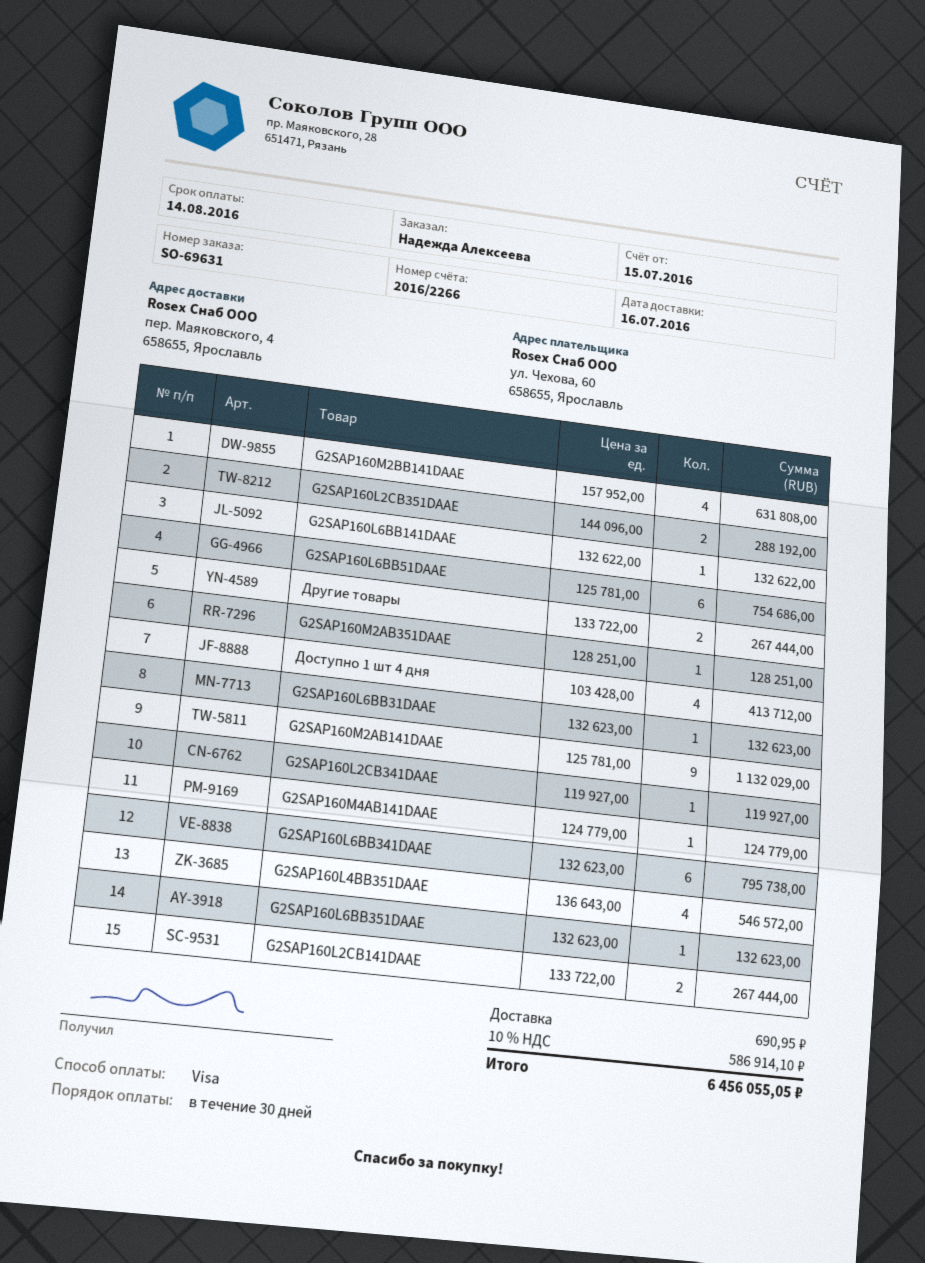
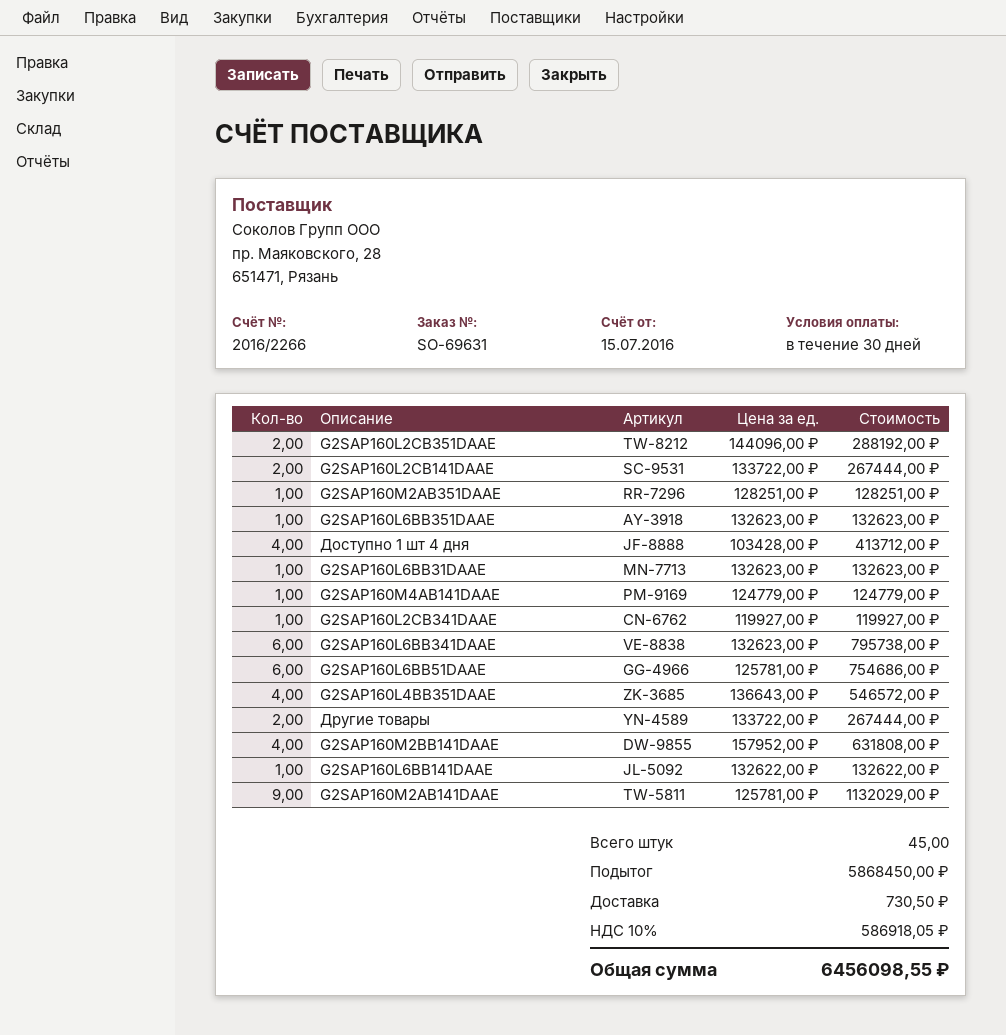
shipping: 690.95 -> 730.50
tax: 10% = 586914.10 -> 10% = 586918.05
total: 6456055.05 -> 6456098.55

